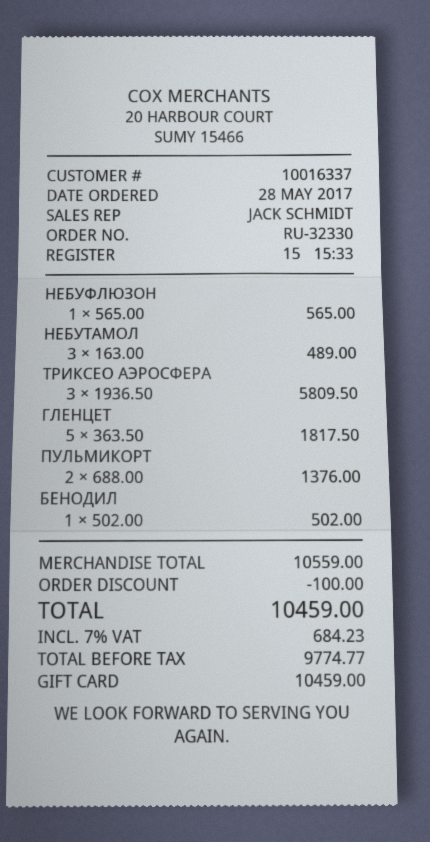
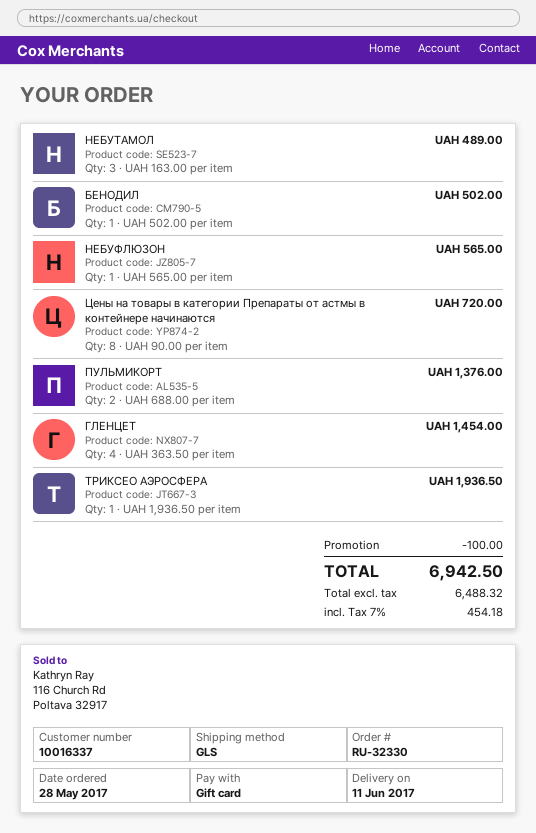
ТРИКСЕО АЭРОСФЕРА: 3 x 1936.50 = 5809.50 -> 1 x 1936.50 = 1936.50
ГЛЕНЦЕТ: 5 x 363.50 = 1817.50 -> 4 x 363.50 = 1454.00
Цены на товары в категории Препараты от астмы в контейнере начинаются: none -> 8 x 90.00 = 720.00
net: 9774.77 -> 6488.32
tax: 7% = 684.23 -> 7% = 454.18
total: 10459.00 -> 6942.50

